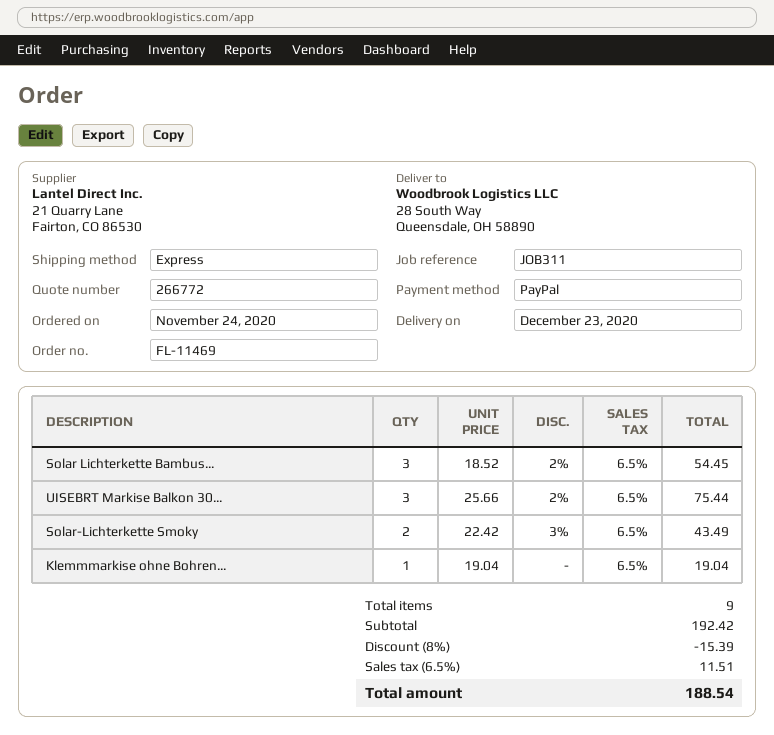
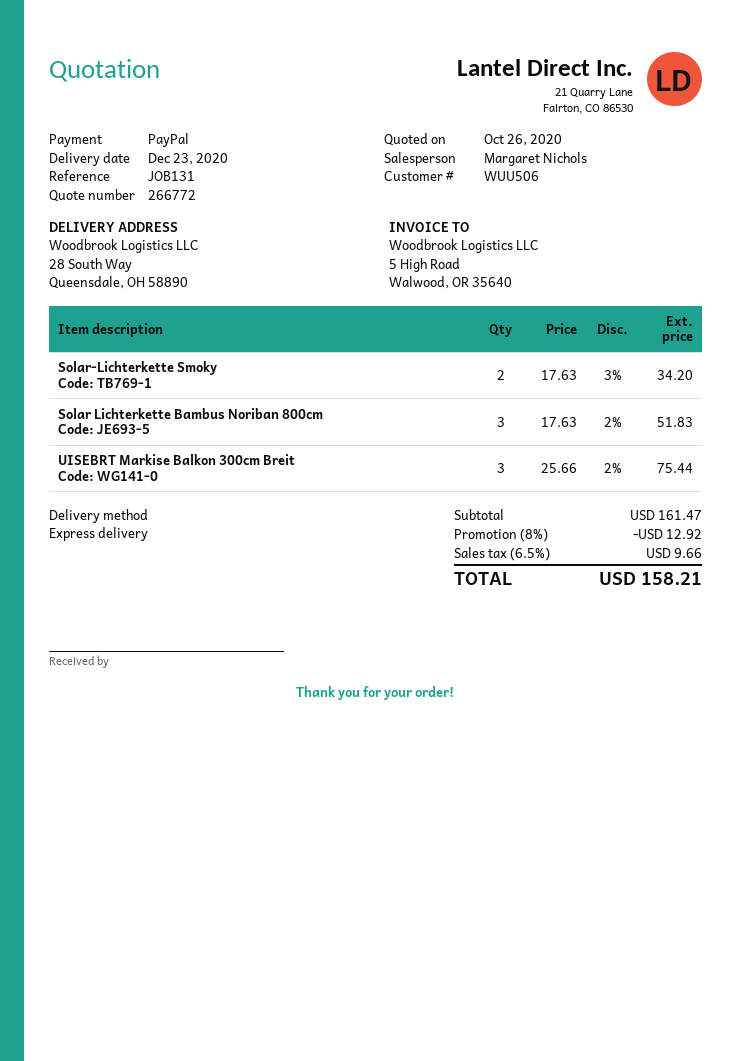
reference: JOB311 -> JOB131
Solar Lichterkette Bambus...: 3 x 18.52 - 2% = 54.45 -> 3 x 17.63 - 2% = 51.83
Solar-Lichterkette Smoky: 2 x 22.42 - 3% = 43.49 -> 2 x 17.63 - 3% = 34.20
Klemmmarkise ohne Bohren...: 1 x 19.04 = 19.04 -> none
subtotal: 192.42 -> 161.47
discount: 8% = 15.39 -> 8% = 12.92
tax: 6.5% = 11.51 -> 6.5% = 9.66
total: 188.54 -> 158.21

